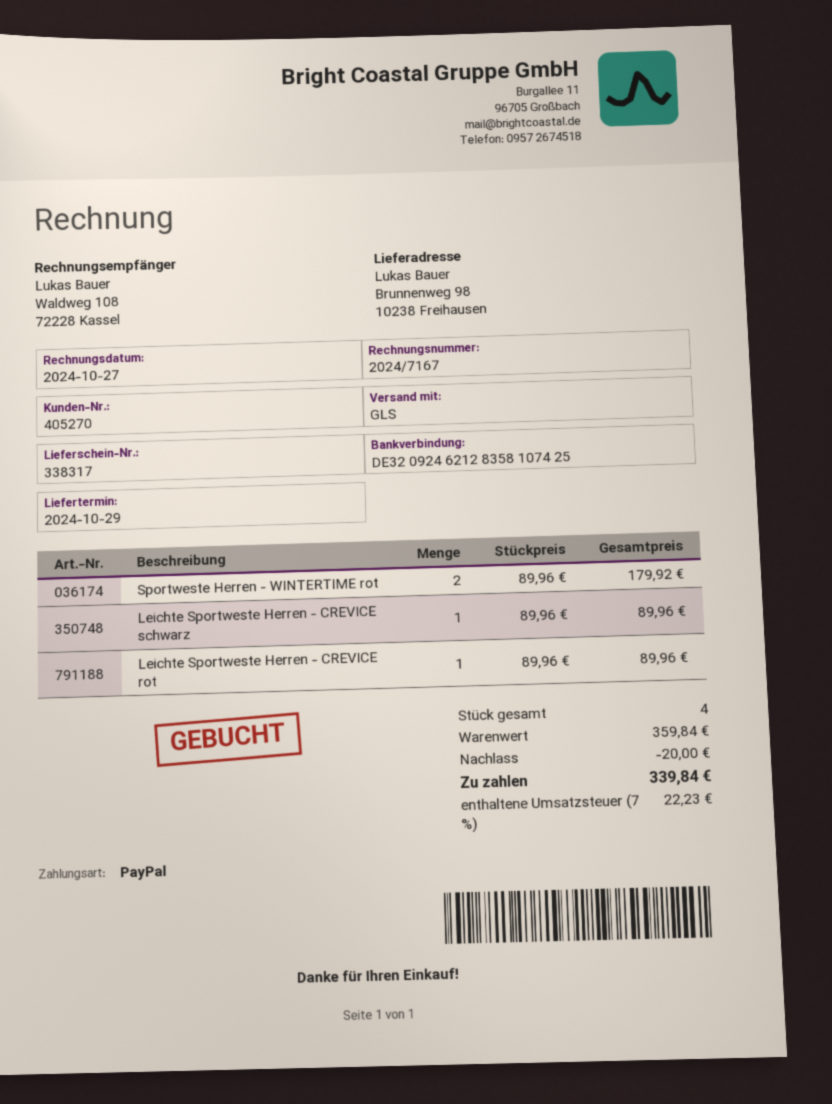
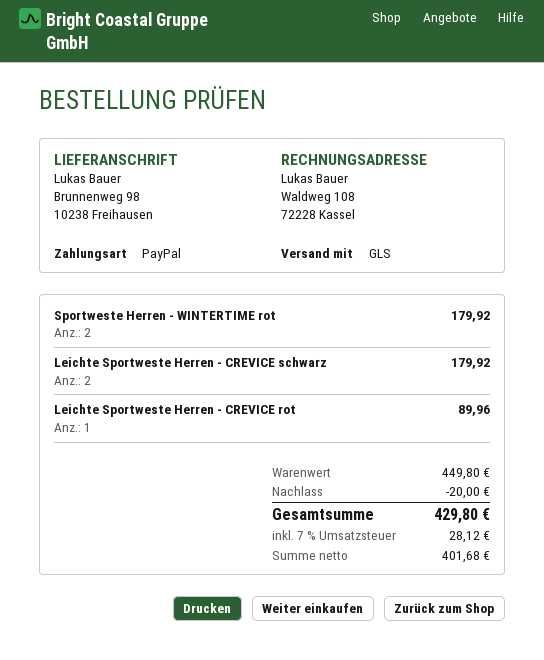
Leichte Sportweste Herren - CREVICE schwarz: 1 for 89.96 -> 2 for 179.92
subtotal: 359.84 -> 449.80
tax: 7% = 22.23 -> 7% = 28.12
total: 339.84 -> 429.80

